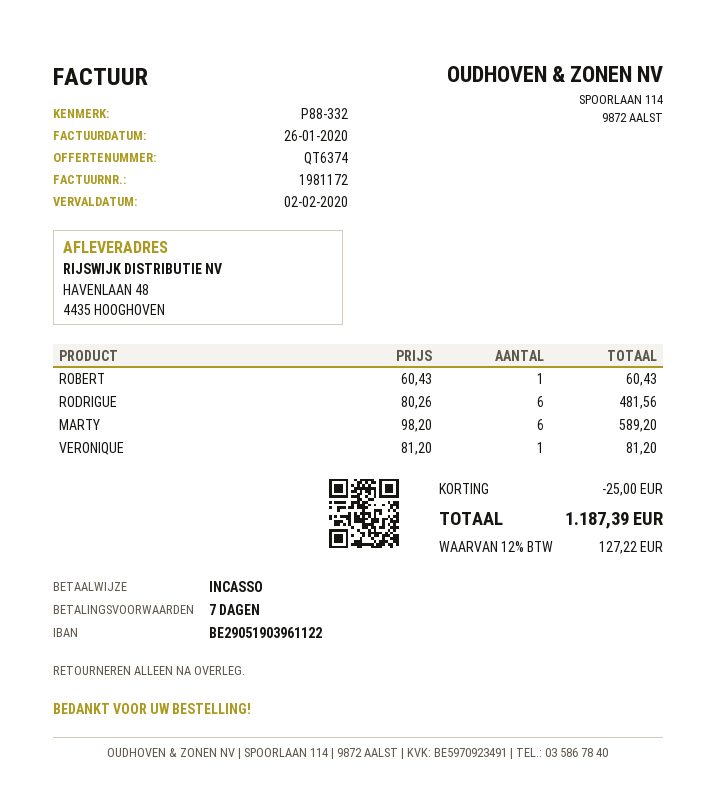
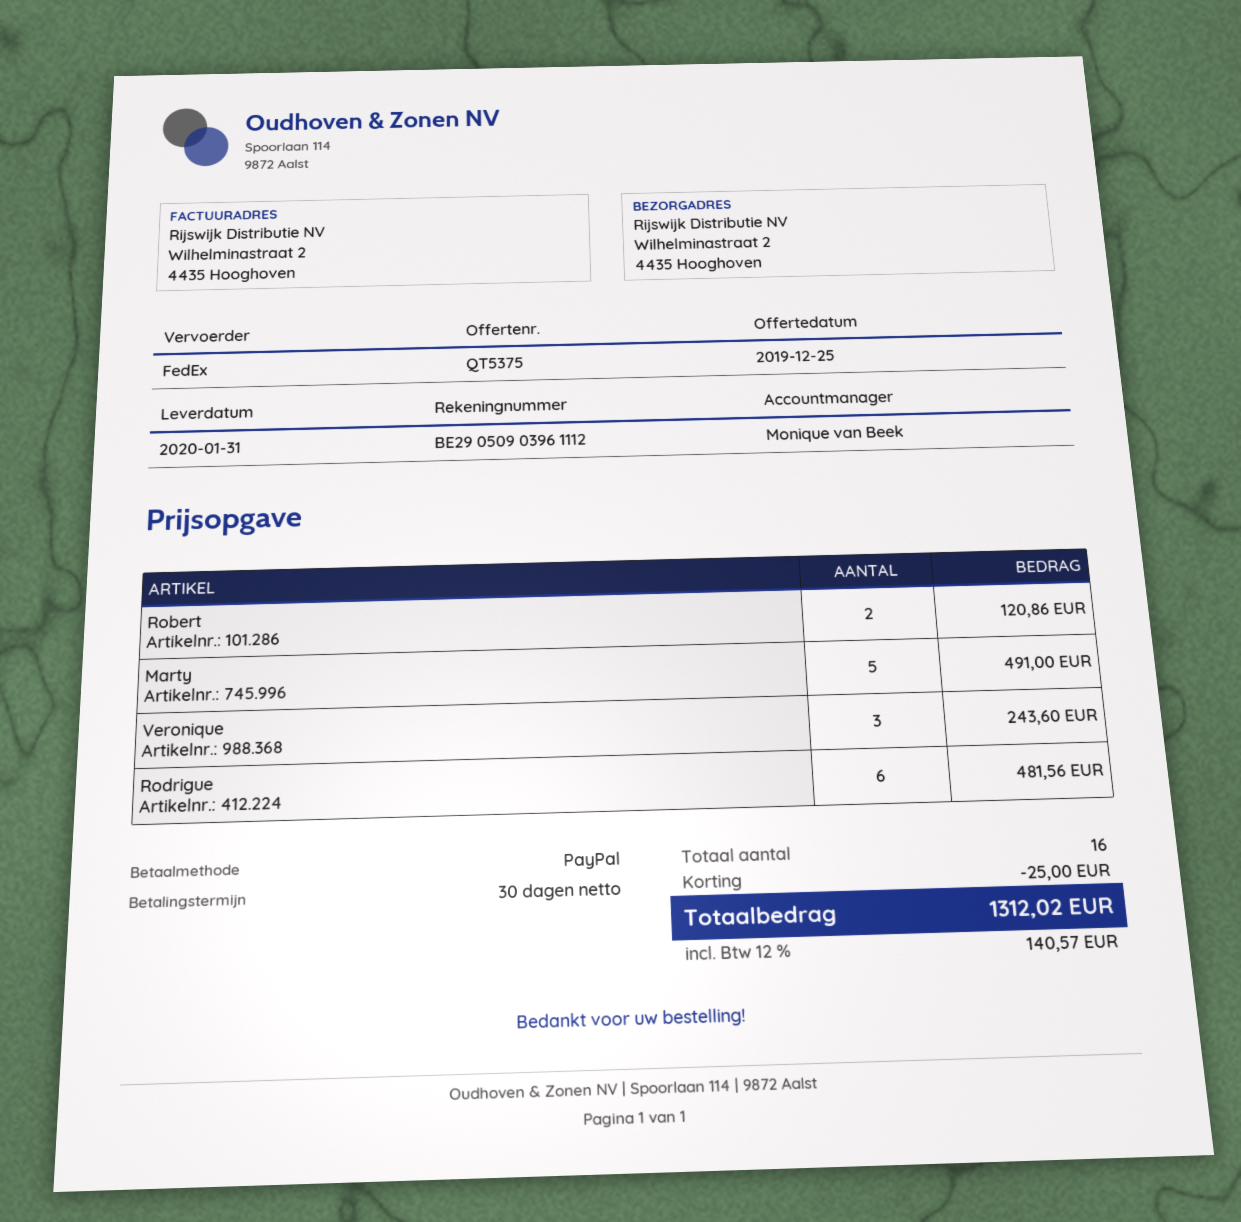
quote number: QT6374 -> QT5375
payment terms: 7 days -> 30 days
payment method: direct debit -> PayPal
bank account: BE29051903961122 -> BE29050903961112
ship to: HAVENLAAN 48, 4435 HOOGHOVEN -> Wilhelminastraat 2, 4435 Hooghoven
ROBERT: 1 for 60.43 -> 2 for 120.86
MARTY: 6 for 589.20 -> 5 for 491.00
VERONIQUE: 1 for 81.20 -> 3 for 243.60
tax: 12% = 127.22 -> 12% = 140.57
total: 1187.39 -> 1312.02

